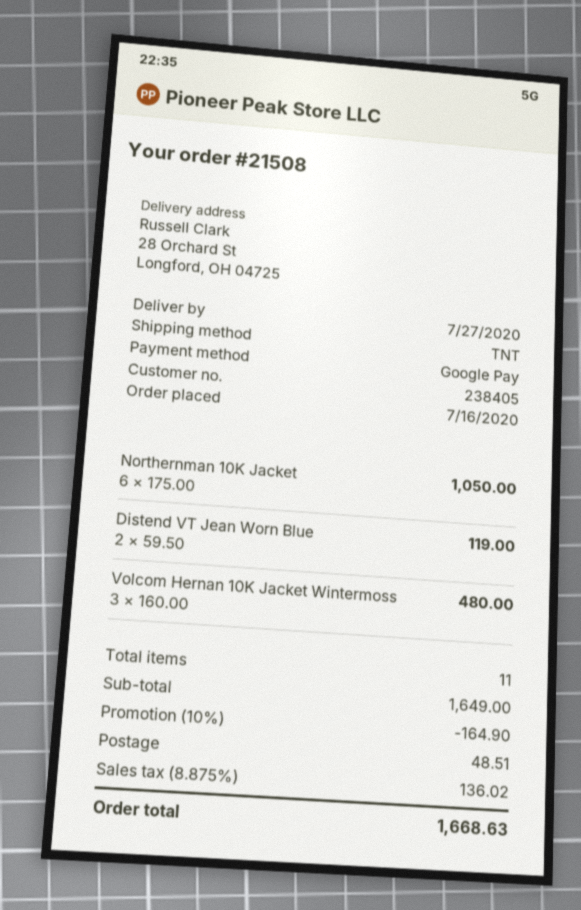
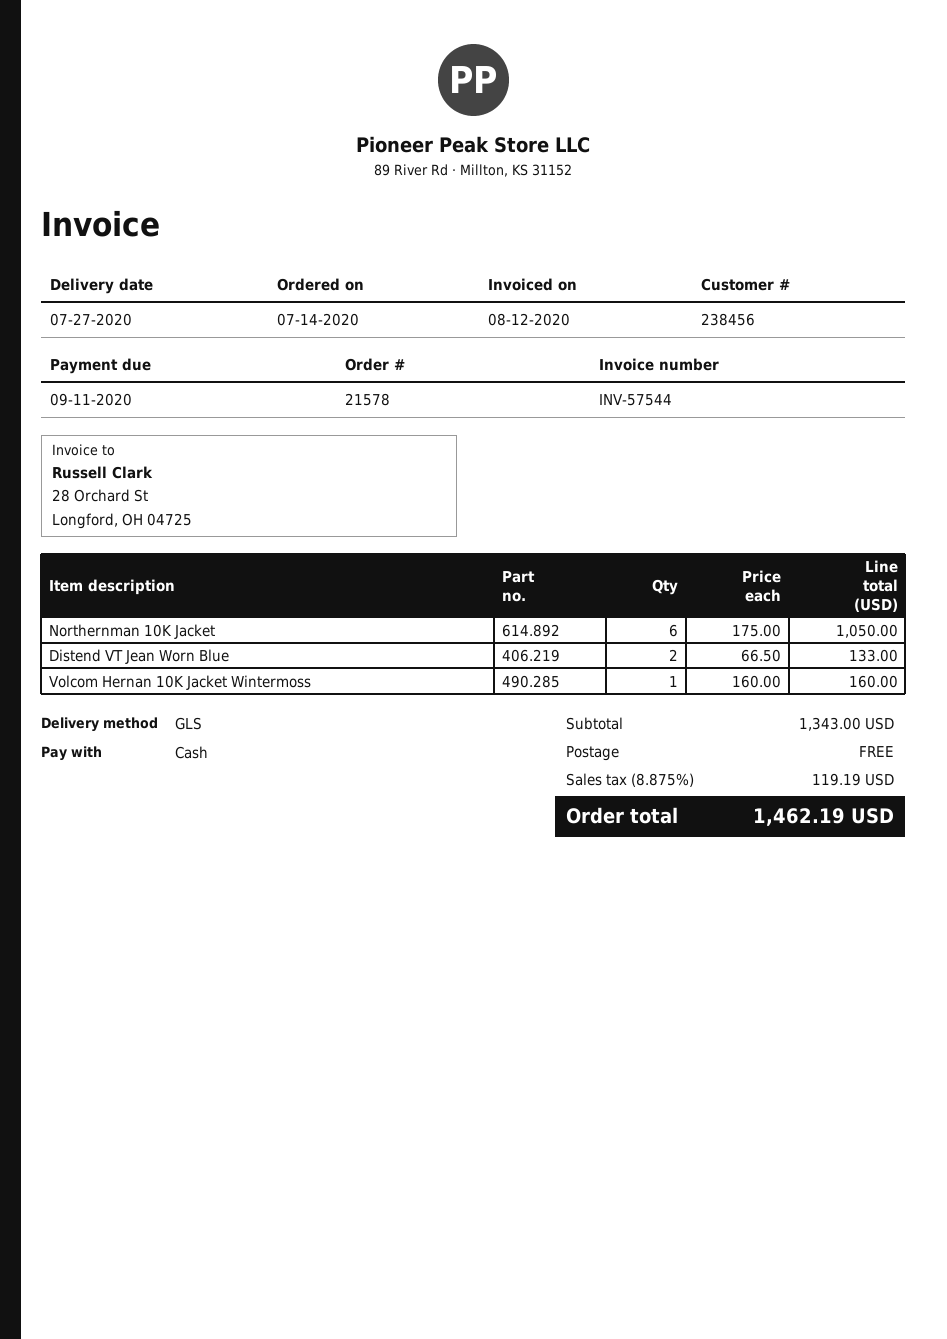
order number: 21508 -> 21578
order date: 2020-07-16 -> 2020-07-14
customer number: 238405 -> 238456
payment method: Google Pay -> cash
shipping method: TNT -> GLS
Distend VT Jean Worn Blue: 2 x 59.50 = 119.00 -> 2 x 66.50 = 133.00
Volcom Hernan 10K Jacket Wintermoss: 3 x 160.00 = 480.00 -> 1 x 160.00 = 160.00
subtotal: 1649.00 -> 1343.00
discount: 10% = 164.90 -> none
shipping: 48.51 -> 0.00
tax: 8.875% = 136.02 -> 8.875% = 119.19
total: 1668.63 -> 1462.19

